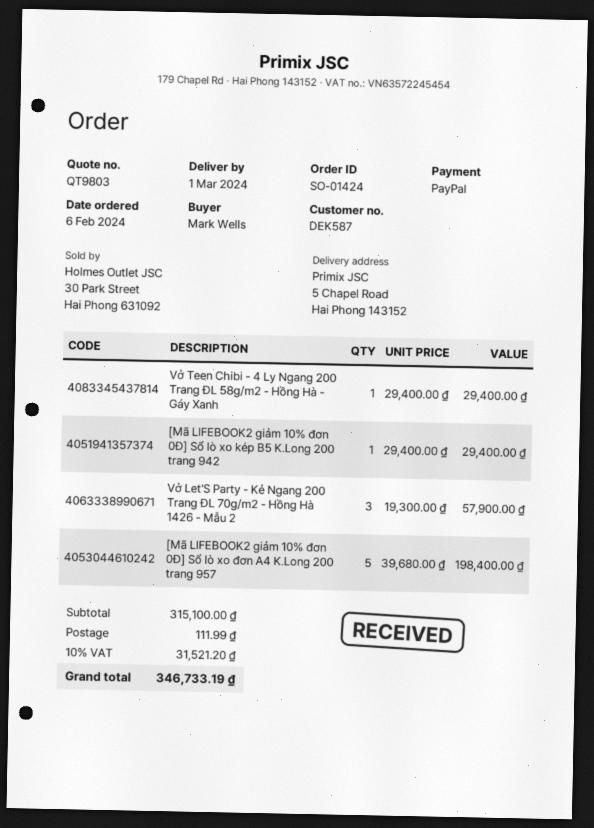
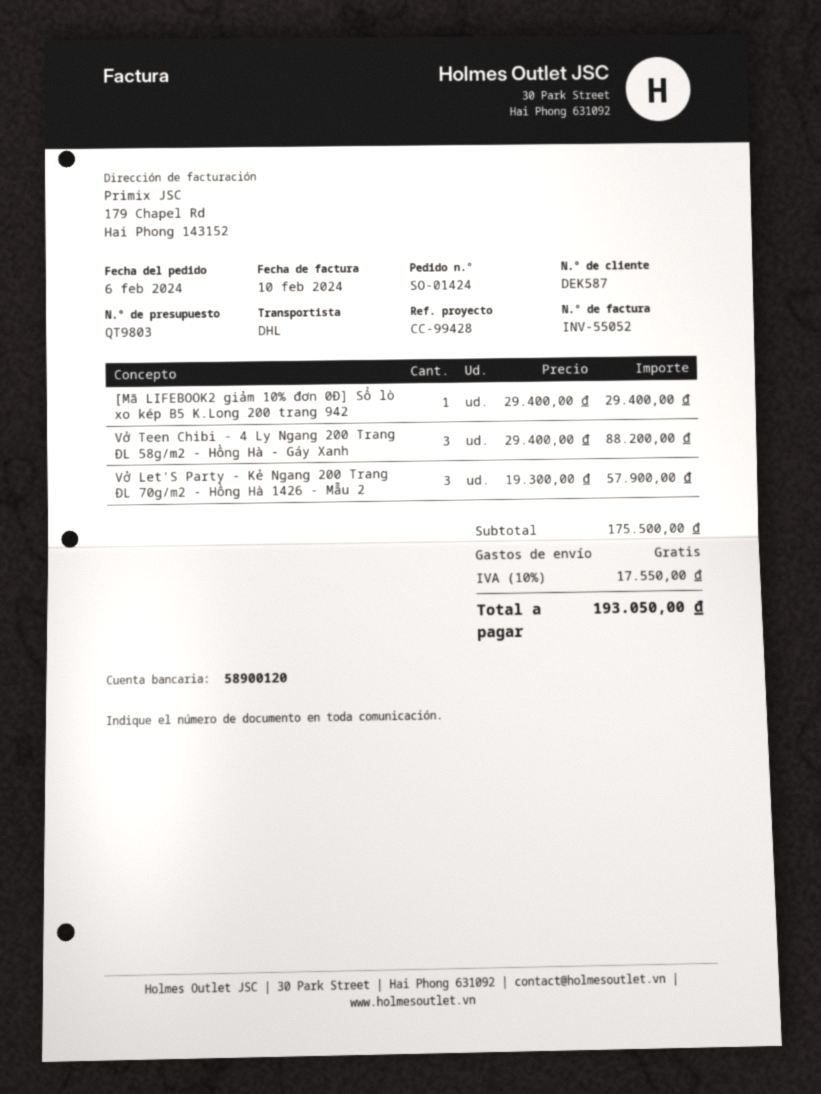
Vở Teen Chibi - 4 Ly Ngang 200 Trang ĐL 58g/m2 - Hồng Hà - Gáy Xanh: 1 x 29400.00 = 29400.00 -> 3 x 29400.00 = 88200.00
[Mã LIFEBOOK2 giảm 10% đơn 0Đ] Sổ lò xo đơn A4 K.Long 200 trang 957: 5 x 39680.00 = 198400.00 -> none
subtotal: 315100.00 -> 175500.00
shipping: 111.99 -> 0.00
tax: 10% = 31521.20 -> 10% = 17550.00
total: 346733.19 -> 193050.00

